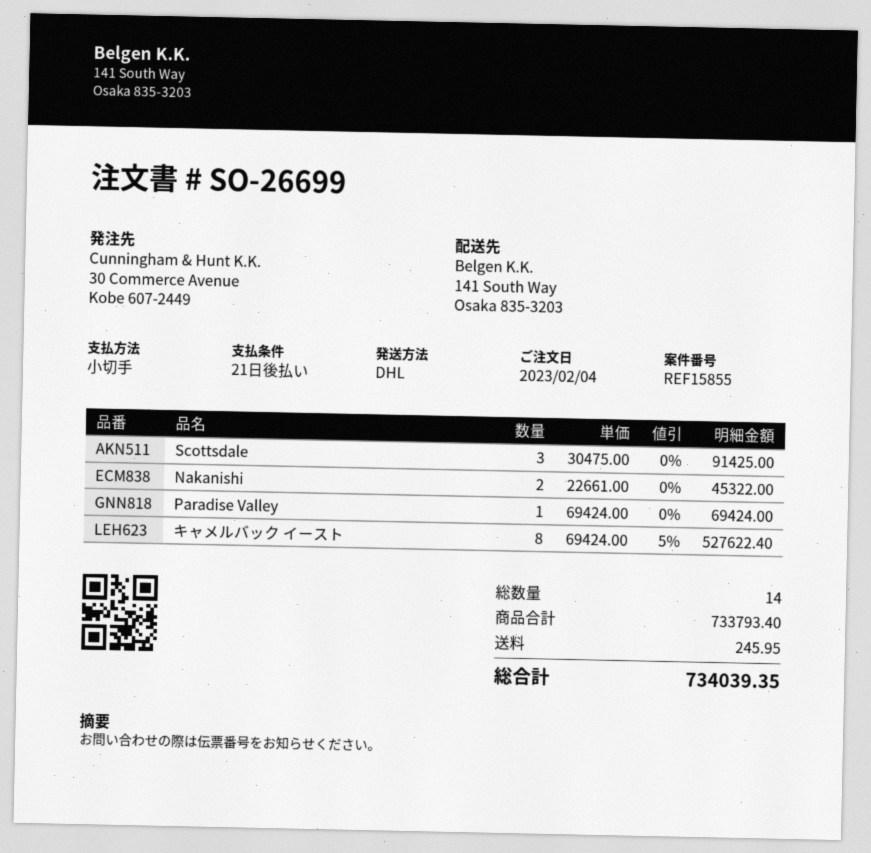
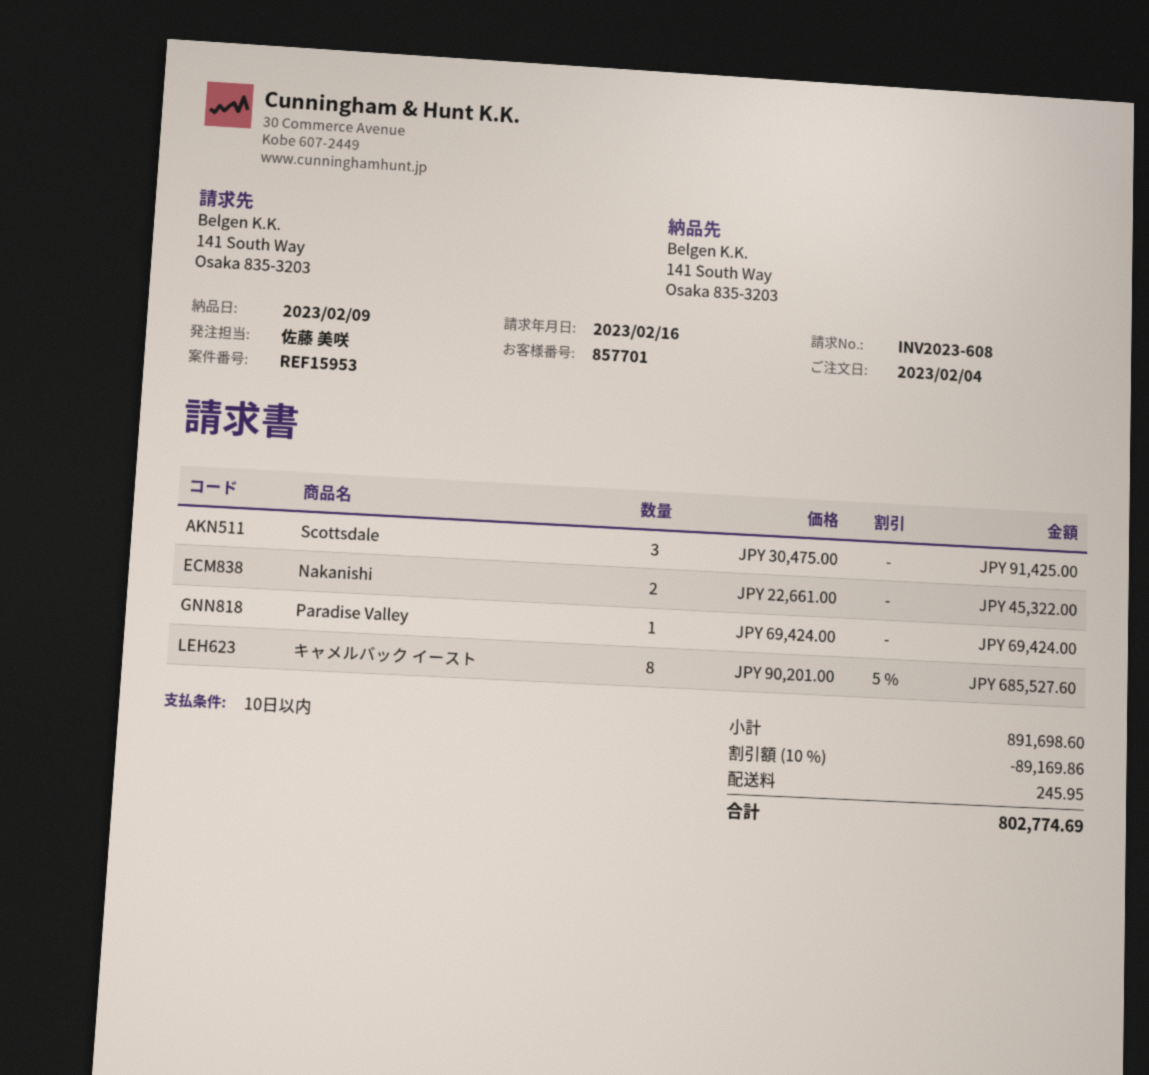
payment terms: 21 days -> 10 days
reference: REF15855 -> REF15953
キャメルバック イースト: 8 x 69424.00 - 5% = 527622.40 -> 8 x 90201.00 - 5% = 685527.60
subtotal: 733793.40 -> 891698.60
discount: none -> 10% = 89169.86
total: 734039.35 -> 802774.69

